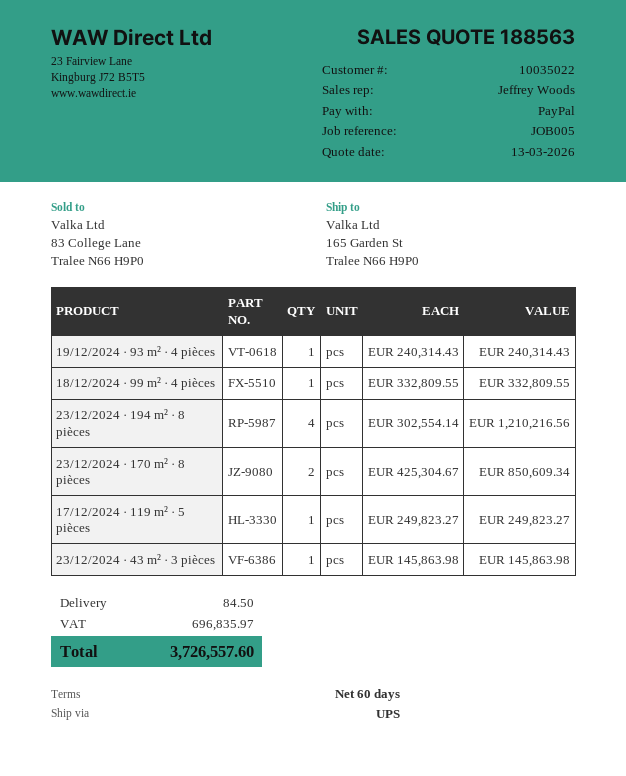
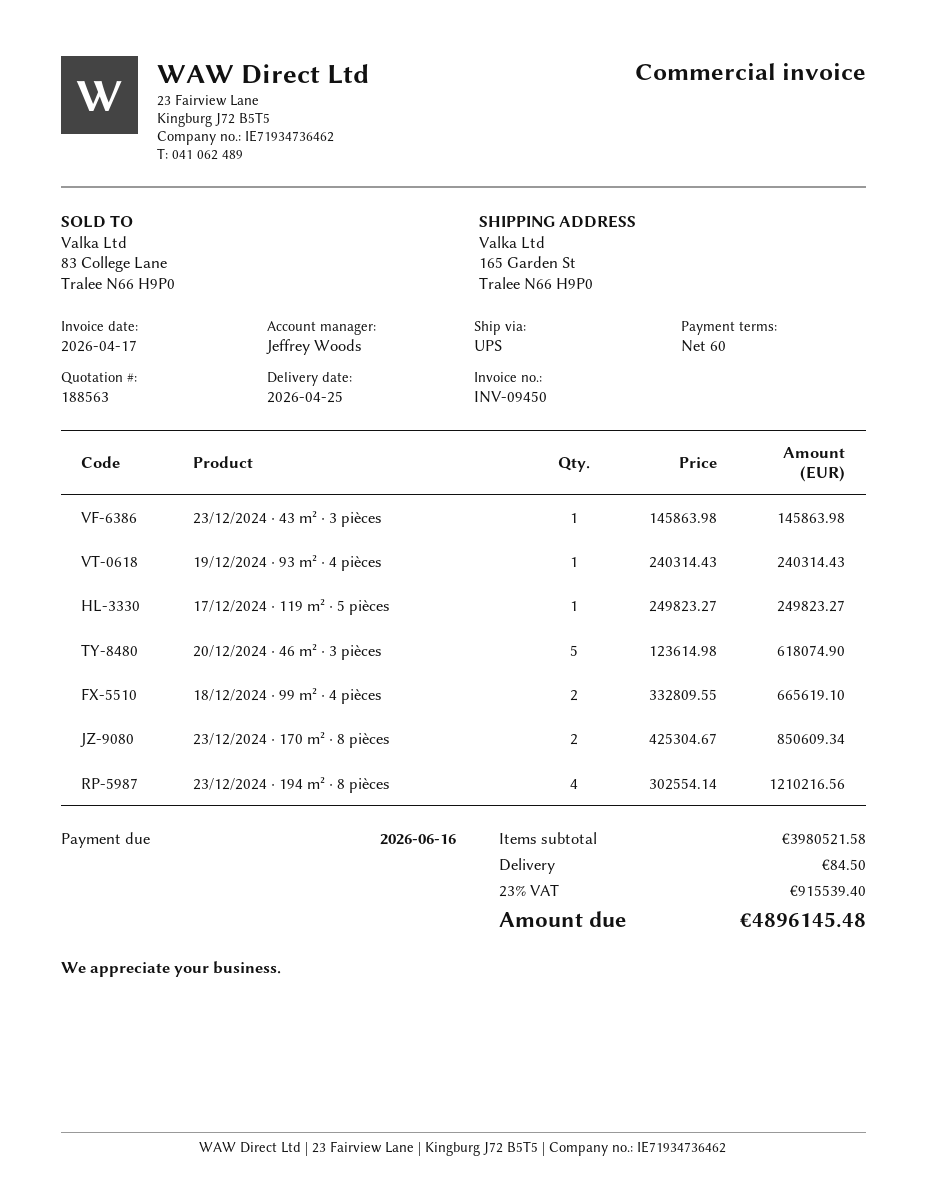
18/12/2024 · 99 m² · 4 pièces: 1 x 332809.55 = 332809.55 -> 2 x 332809.55 = 665619.10
20/12/2024 · 46 m² · 3 pièces: none -> 5 x 123614.98 = 618074.90
tax: 696835.97 -> 915539.40
total: 3726557.60 -> 4896145.48

